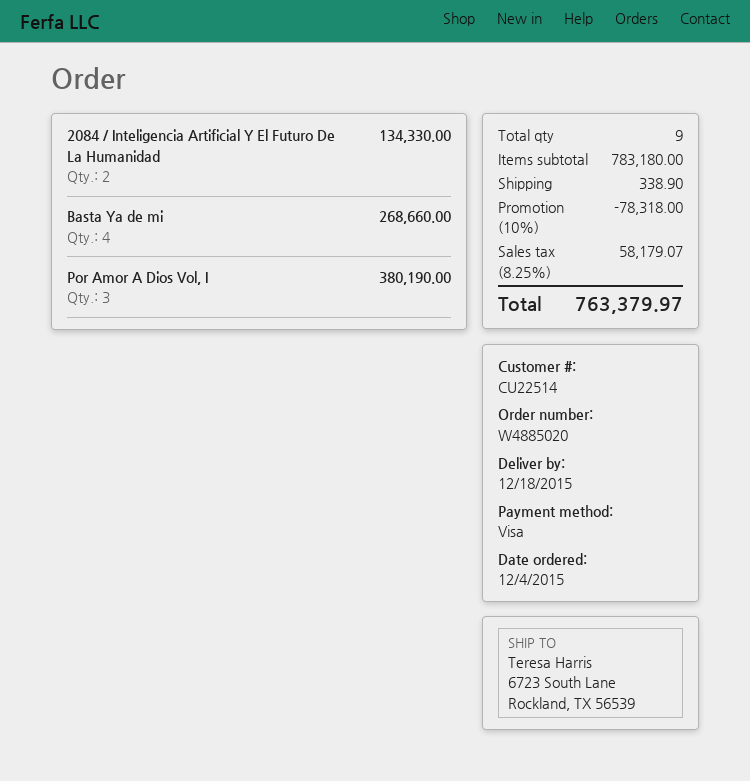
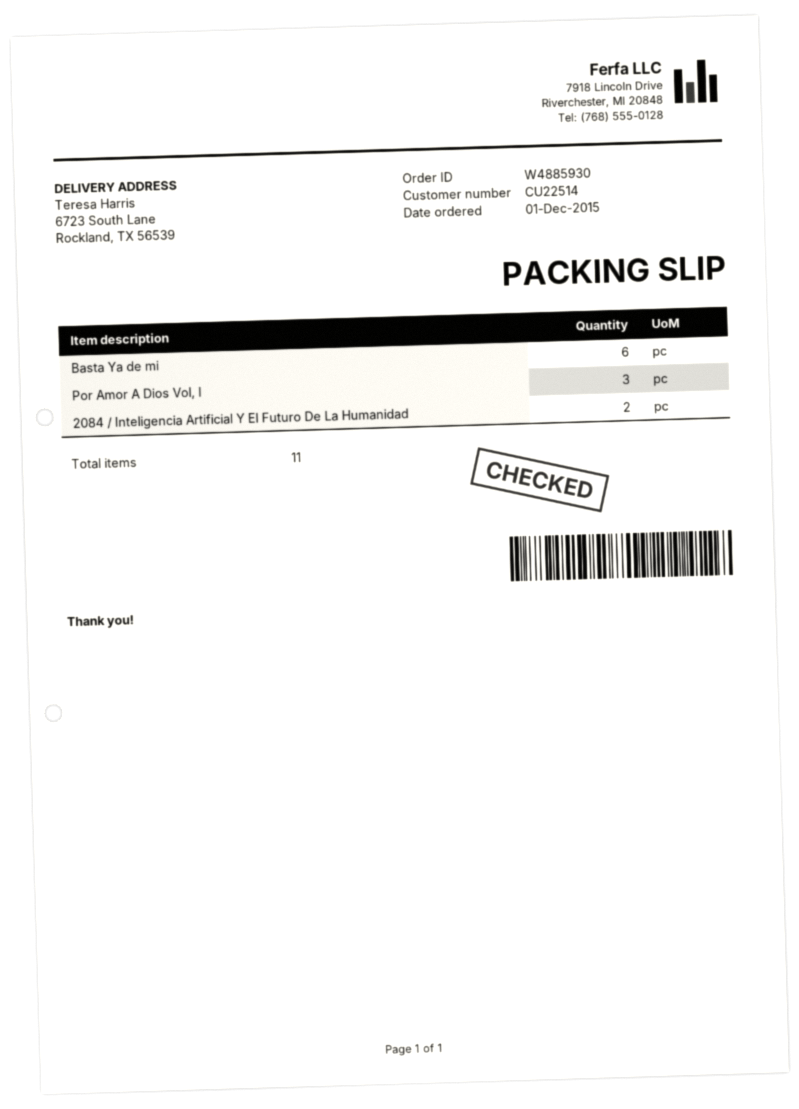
order number: W4885020 -> W4885930
order date: 2015-12-04 -> 2015-12-01
Basta Ya de mi: 4 -> 6
total quantity: 9 -> 11

